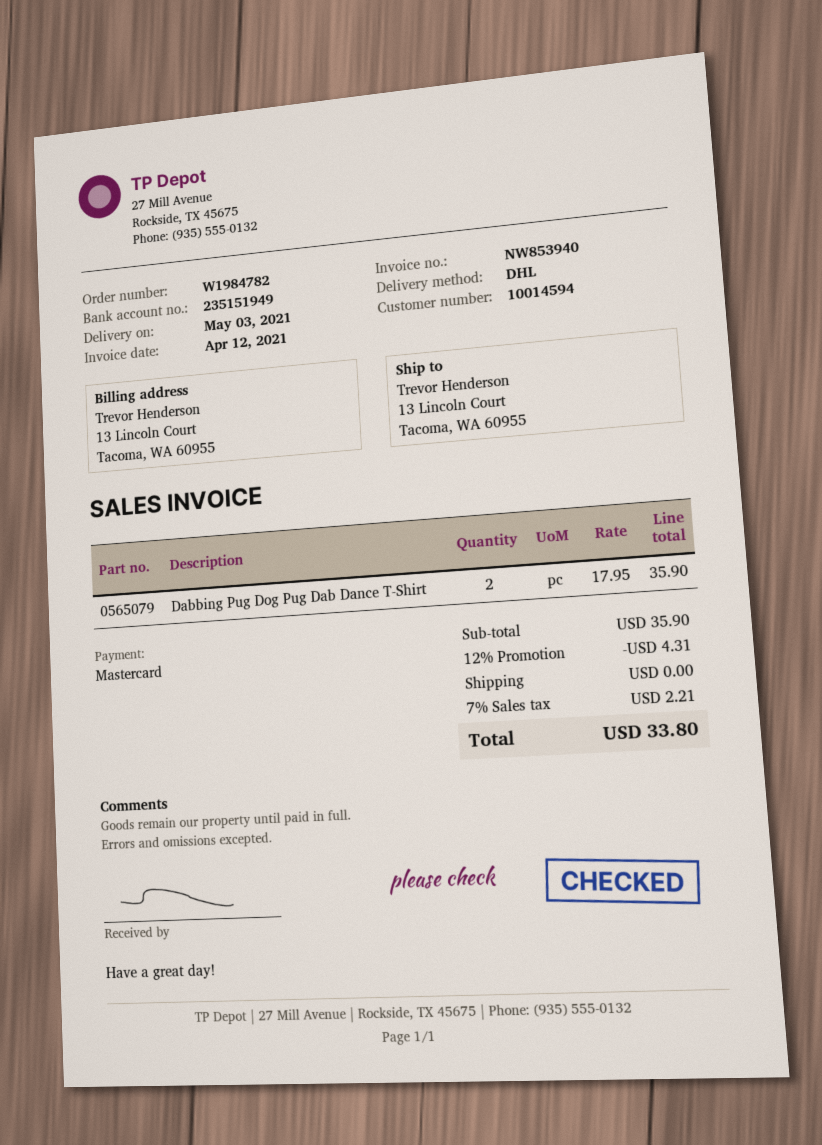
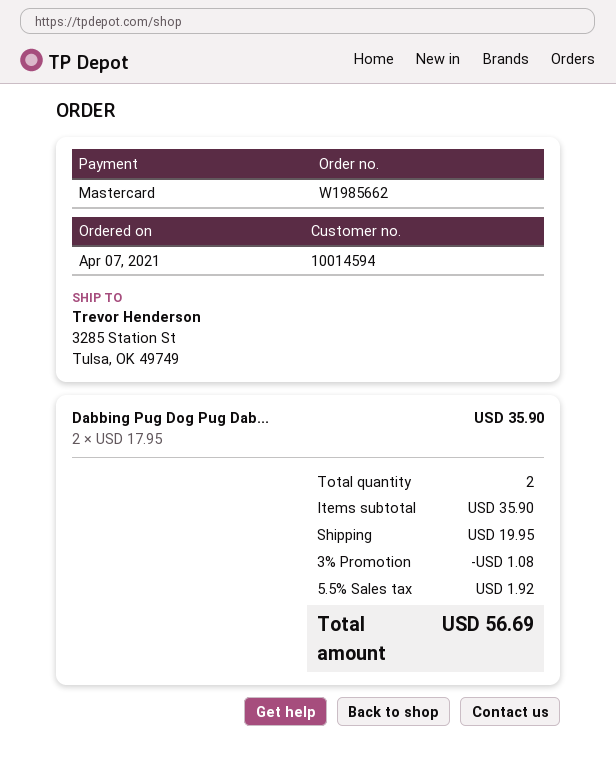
order number: W1984782 -> W1985662
ship to: 13 Lincoln Court, Tacoma, WA 60955 -> 3285 Station St, Tulsa, OK 49749
discount: 12% = 4.31 -> 3% = 1.08
shipping: 0.00 -> 19.95
tax: 7% = 2.21 -> 5.5% = 1.92
total: 33.80 -> 56.69

